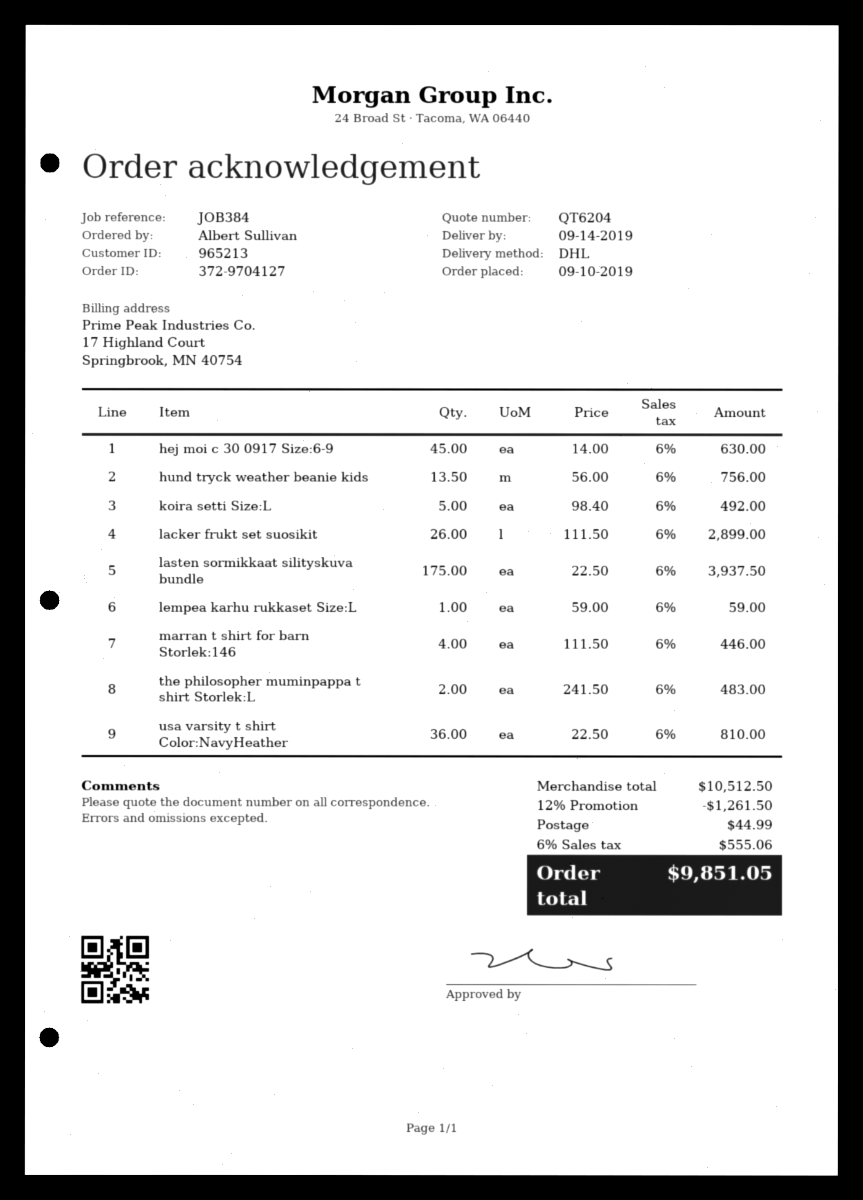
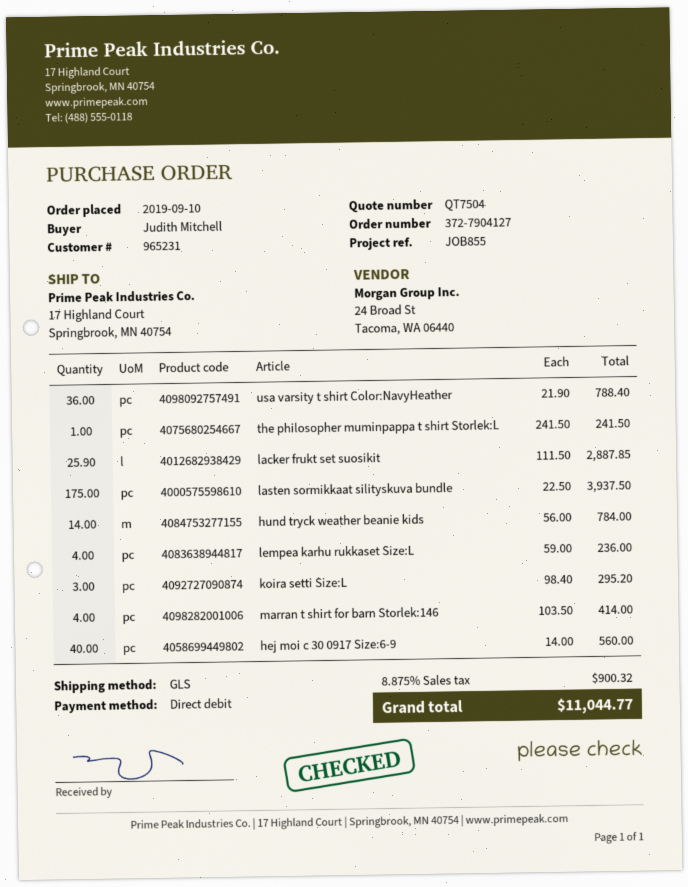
quote number: QT6204 -> QT7504
order number: 372-9704127 -> 372-7904127
customer number: 965213 -> 965231
reference: JOB384 -> JOB855
ordered by: Albert Sullivan -> Judith Mitchell
shipping method: DHL -> GLS
hej moi c 30 0917 Size:6-9: 45 x 14.00 = 630.00 -> 40 x 14.00 = 560.00
hund tryck weather beanie kids: 13.5 x 56.00 = 756.00 -> 14 x 56.00 = 784.00
koira setti Size:L: 5 x 98.40 = 492.00 -> 3 x 98.40 = 295.20
lacker frukt set suosikit: 26 x 111.50 = 2899.00 -> 25.9 x 111.50 = 2887.85
lempea karhu rukkaset Size:L: 1 x 59.00 = 59.00 -> 4 x 59.00 = 236.00
marran t shirt for barn Storlek:146: 4 x 111.50 = 446.00 -> 4 x 103.50 = 414.00
the philosopher muminpappa t shirt Storlek:L: 2 x 241.50 = 483.00 -> 1 x 241.50 = 241.50
usa varsity t shirt Color:NavyHeather: 36 x 22.50 = 810.00 -> 36 x 21.90 = 788.40
discount: 12% = 1261.50 -> none
shipping: 44.99 -> none
tax: 6% = 555.06 -> 8.875% = 900.32
total: 9851.05 -> 11044.77

